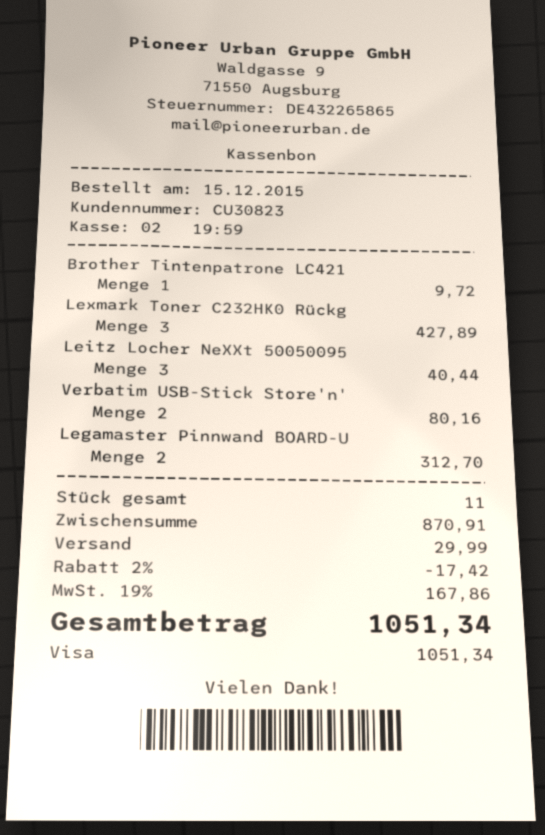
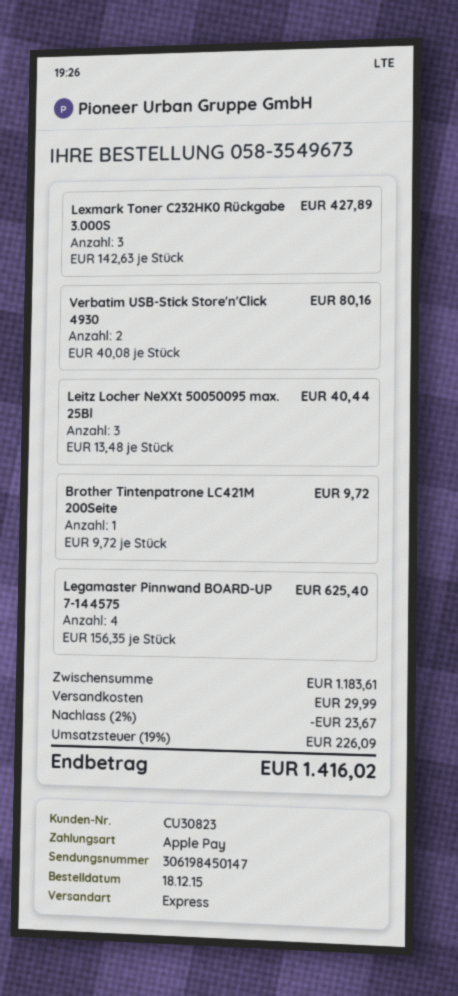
order date: 2015-12-15 -> 2015-12-18
payment method: Visa -> Apple Pay
Legamaster Pinnwand BOARD-U: 2 for 312.70 -> 4 for 625.40
subtotal: 870.91 -> 1183.61
discount: 2% = 17.42 -> 2% = 23.67
tax: 19% = 167.86 -> 19% = 226.09
total: 1051.34 -> 1416.02

